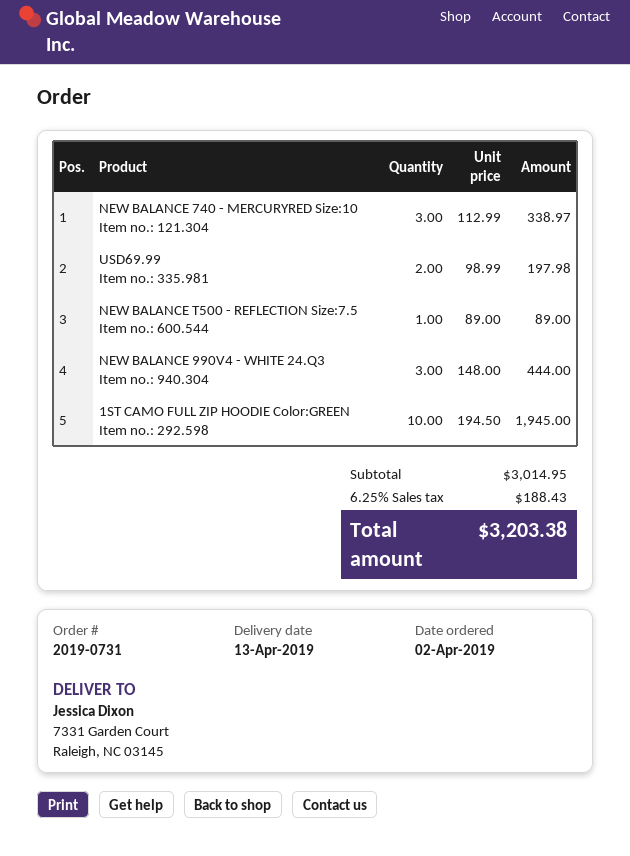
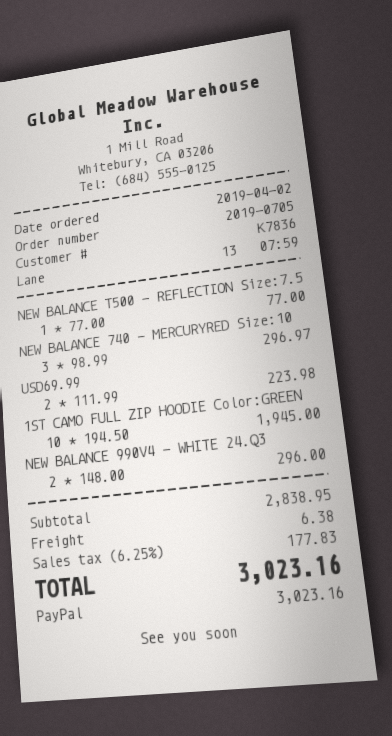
order number: 2019-0731 -> 2019-0705
NEW BALANCE 740 - MERCURYRED Size:10: 3 x 112.99 = 338.97 -> 3 x 98.99 = 296.97
USD69.99: 2 x 98.99 = 197.98 -> 2 x 111.99 = 223.98
NEW BALANCE T500 - REFLECTION Size:7.5: 1 x 89.00 = 89.00 -> 1 x 77.00 = 77.00
NEW BALANCE 990V4 - WHITE 24.Q3: 3 x 148.00 = 444.00 -> 2 x 148.00 = 296.00
subtotal: 3014.95 -> 2838.95
shipping: none -> 6.38
tax: 6.25% = 188.43 -> 6.25% = 177.83
total: 3203.38 -> 3023.16

